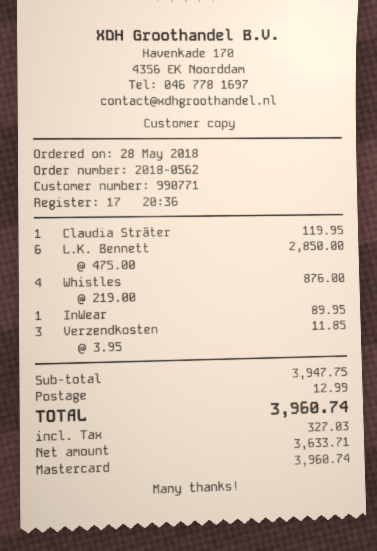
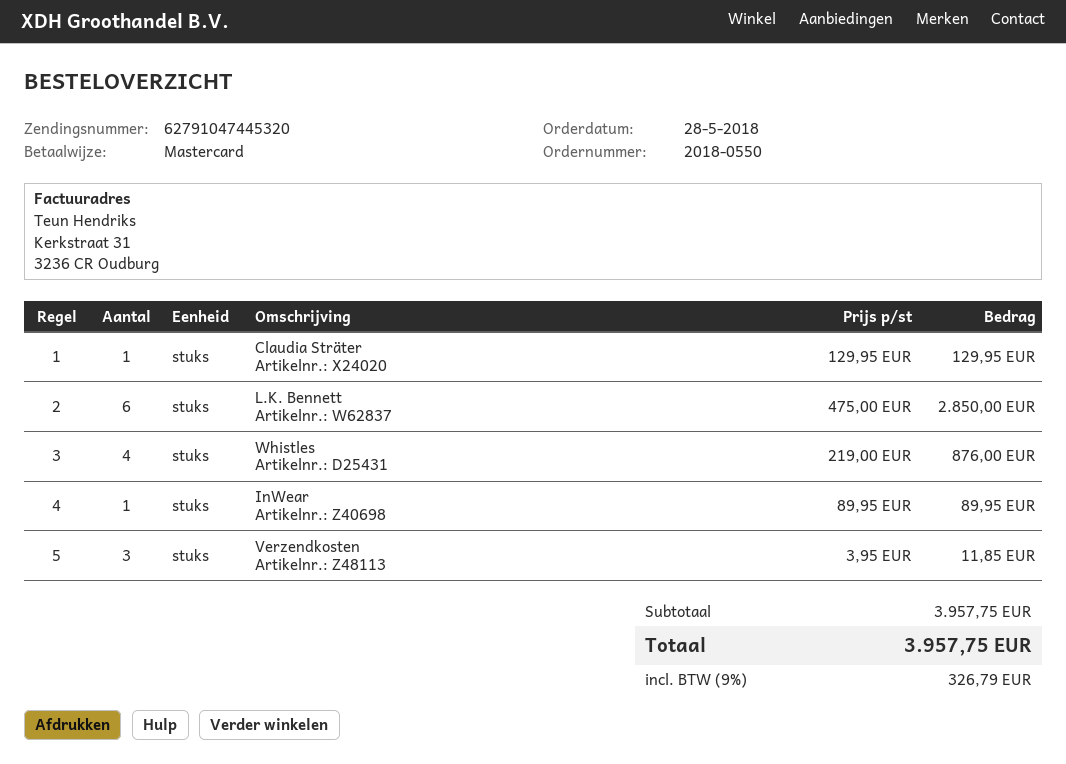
order number: 2018-0562 -> 2018-0550
Claudia Sträter: 1 x 119.95 = 119.95 -> 1 x 129.95 = 129.95
subtotal: 3947.75 -> 3957.75
shipping: 12.99 -> none
tax: 327.03 -> 326.79
total: 3960.74 -> 3957.75

